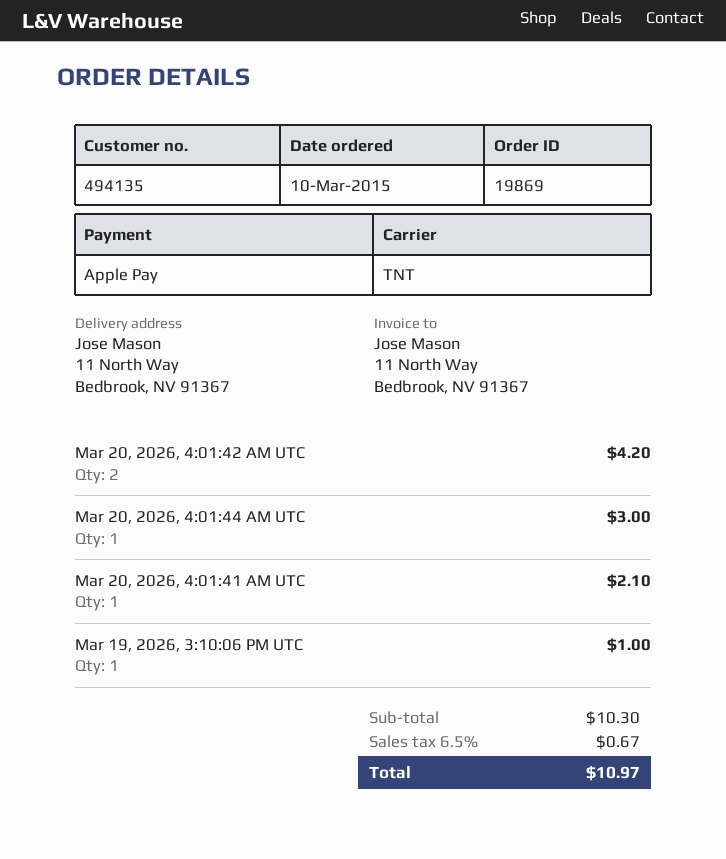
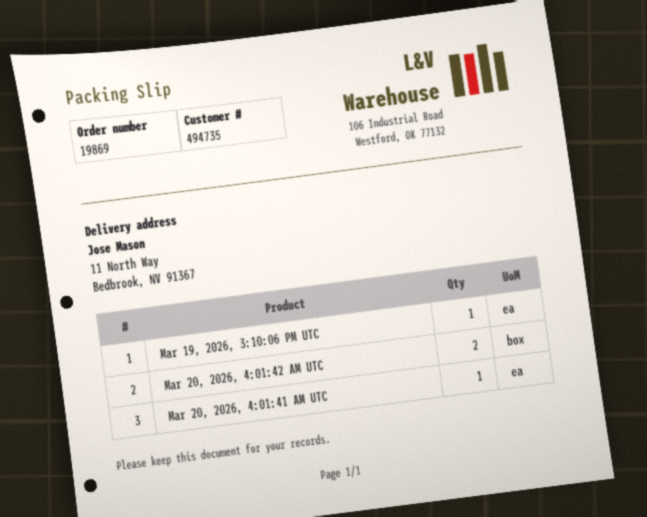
customer number: 494135 -> 494735
Mar 20, 2026, 4:01:44 AM UTC: 1 -> none

